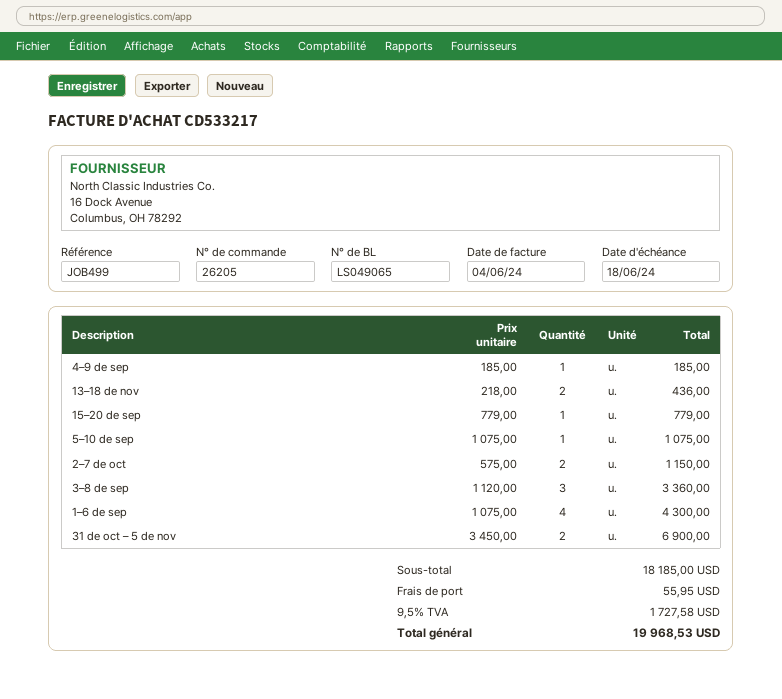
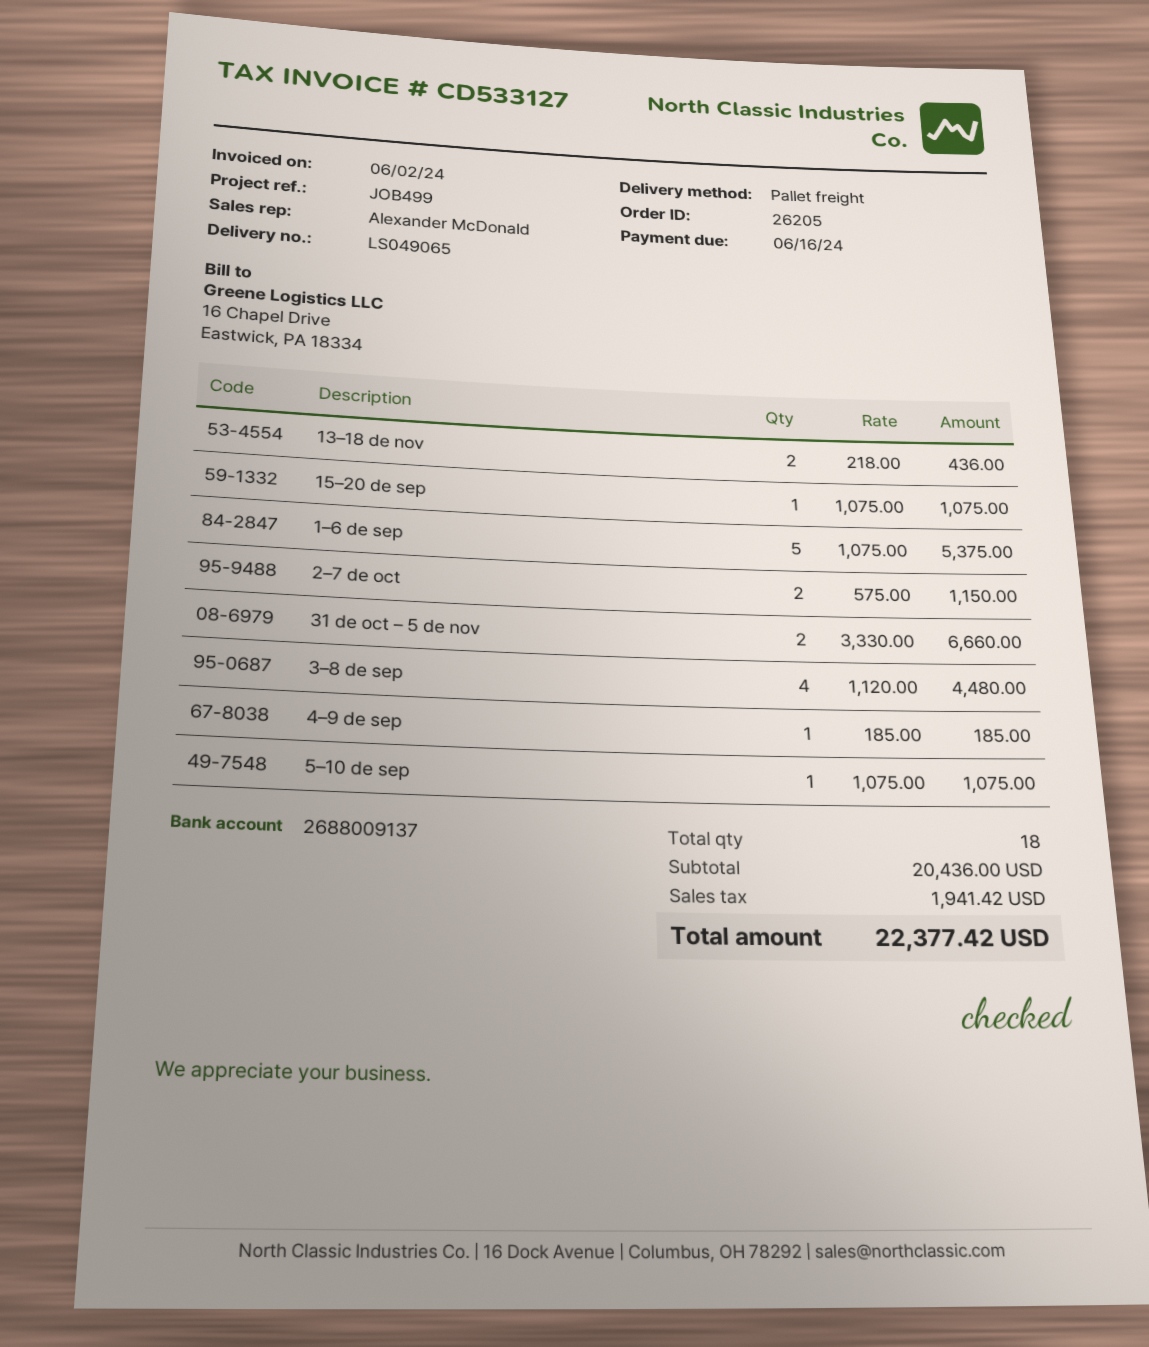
invoice number: CD533217 -> CD533127
invoice date: 2024-06-04 -> 2024-06-02
due date: 2024-06-18 -> 2024-06-16
15–20 de sep: 1 x 779.00 = 779.00 -> 1 x 1075.00 = 1075.00
3–8 de sep: 3 x 1120.00 = 3360.00 -> 4 x 1120.00 = 4480.00
1–6 de sep: 4 x 1075.00 = 4300.00 -> 5 x 1075.00 = 5375.00
31 de oct – 5 de nov: 2 x 3450.00 = 6900.00 -> 2 x 3330.00 = 6660.00
subtotal: 18185.00 -> 20436.00
shipping: 55.95 -> none
tax: 1727.58 -> 1941.42
total: 19968.53 -> 22377.42

